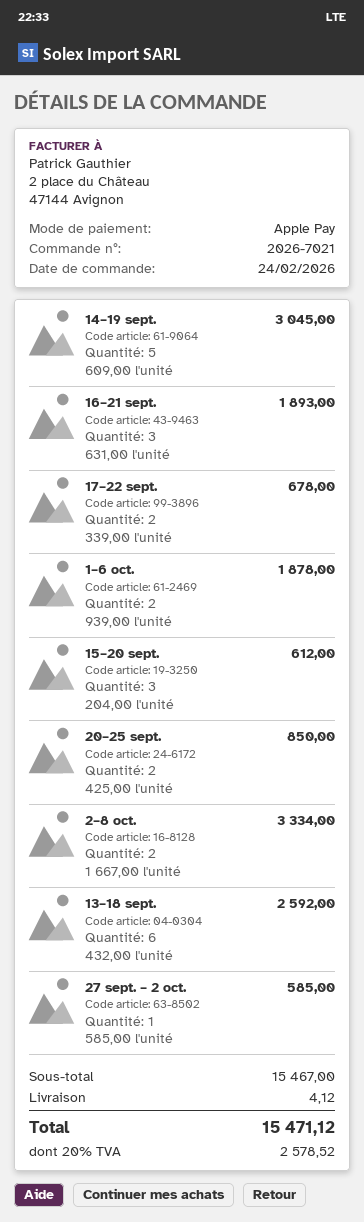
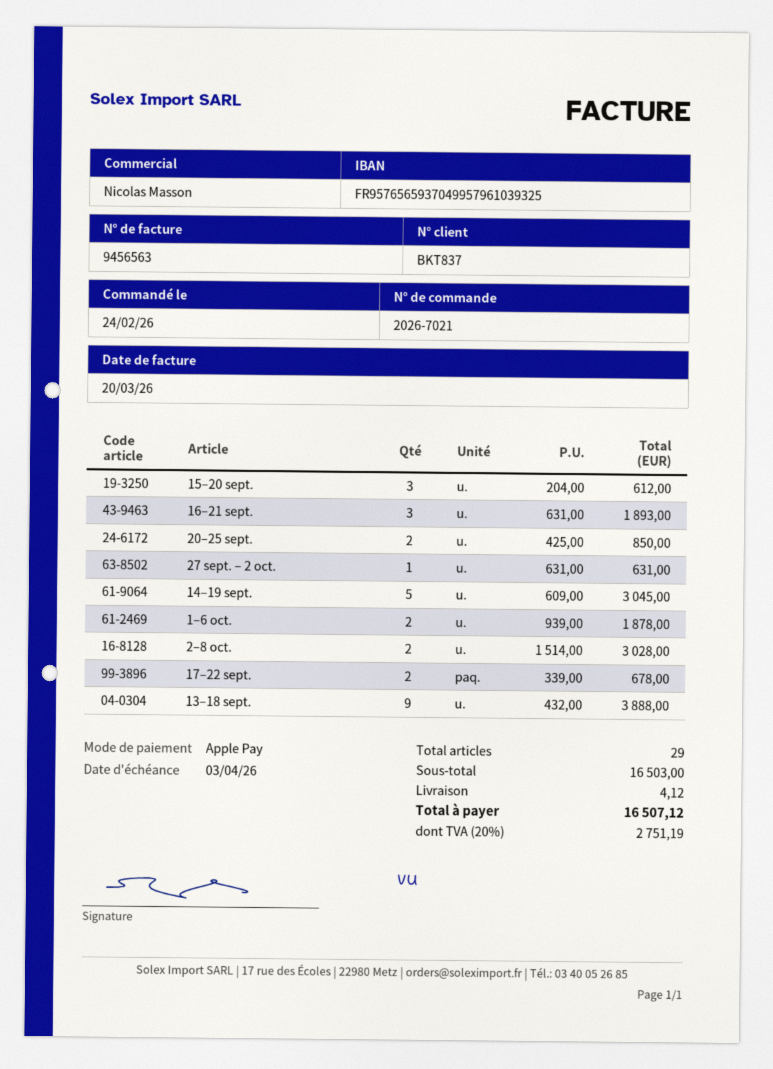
2–8 oct.: 2 x 1667.00 = 3334.00 -> 2 x 1514.00 = 3028.00
13–18 sept.: 6 x 432.00 = 2592.00 -> 9 x 432.00 = 3888.00
27 sept. – 2 oct.: 1 x 585.00 = 585.00 -> 1 x 631.00 = 631.00
subtotal: 15467.00 -> 16503.00
tax: 20% = 2578.52 -> 20% = 2751.19
total: 15471.12 -> 16507.12

